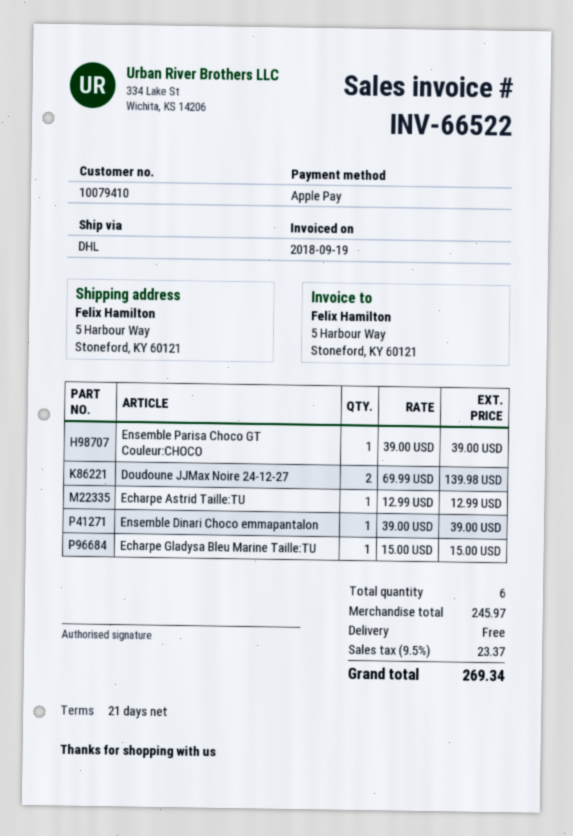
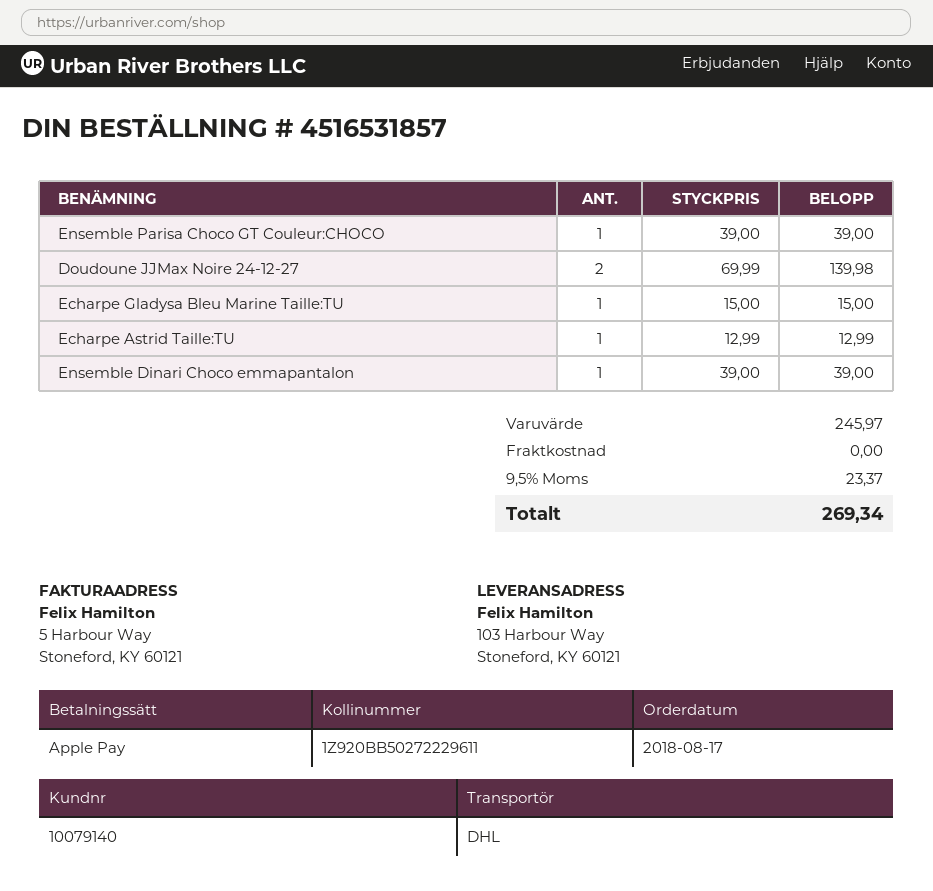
customer number: 10079410 -> 10079140
ship to: 5 Harbour Way, Stoneford, KY 60121 -> 103 Harbour Way, Stoneford, KY 60121

